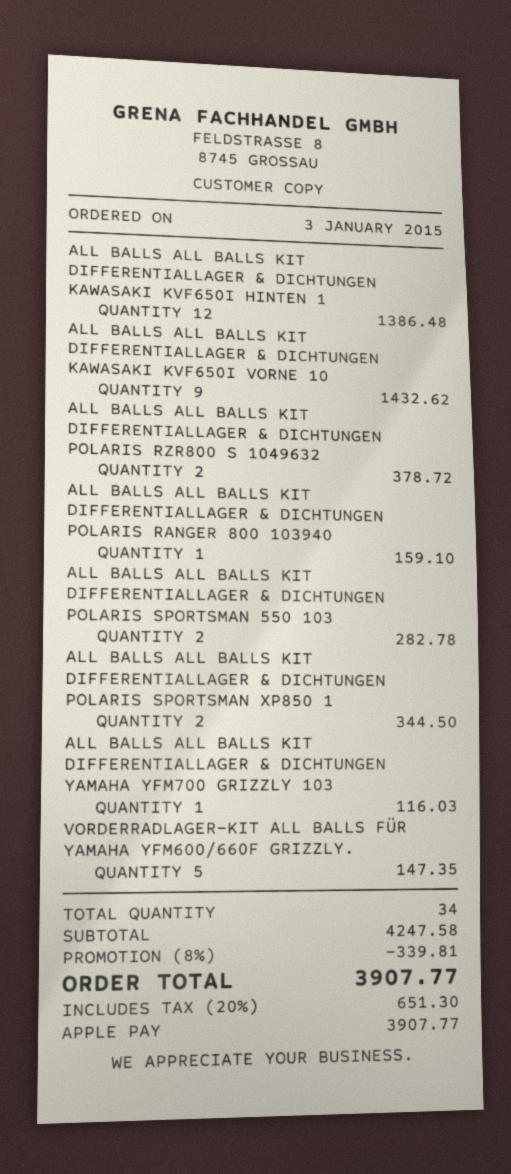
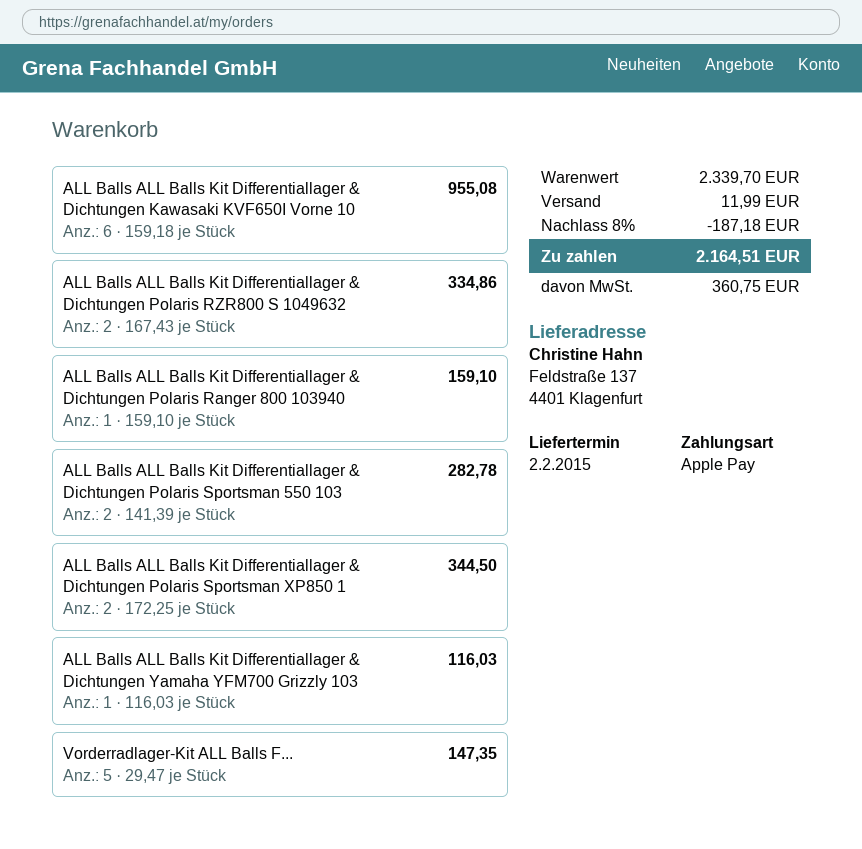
ALL BALLS ALL BALLS KIT DIFFERENTIALLAGER & DICHTUNGEN KAWASAKI KVF650I HINTEN 1: 12 for 1386.48 -> none
ALL BALLS ALL BALLS KIT DIFFERENTIALLAGER & DICHTUNGEN KAWASAKI KVF650I VORNE 10: 9 for 1432.62 -> 6 for 955.08
ALL BALLS ALL BALLS KIT DIFFERENTIALLAGER & DICHTUNGEN POLARIS RZR800 S 1049632: 2 for 378.72 -> 2 for 334.86
subtotal: 4247.58 -> 2339.70
discount: 8% = 339.81 -> 8% = 187.18
shipping: none -> 11.99
tax: 651.30 -> 360.75
total: 3907.77 -> 2164.51

